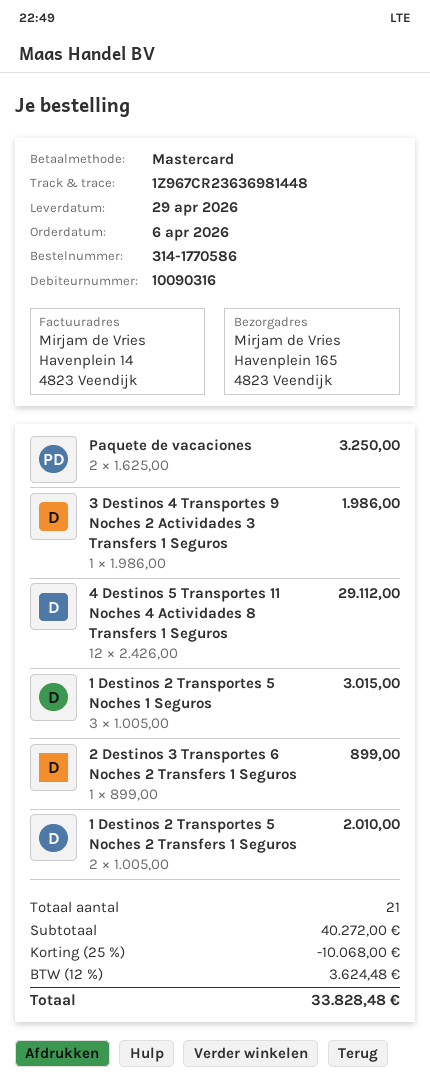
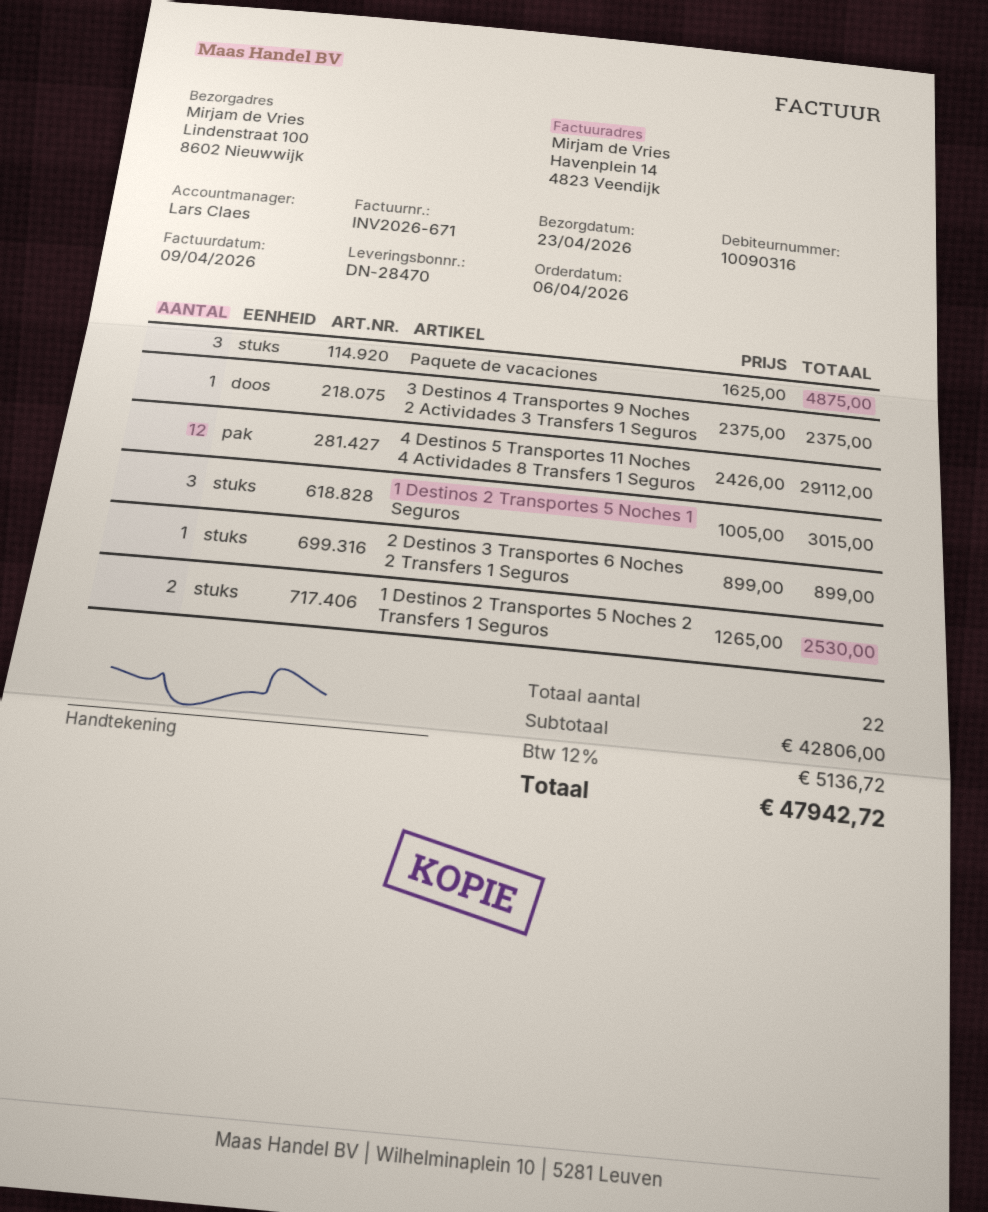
delivery date: 2026-04-29 -> 2026-04-23
ship to: Havenplein 165, 4823 Veendijk -> Lindenstraat 100, 8602 Nieuwwijk
Paquete de vacaciones: 2 x 1625.00 = 3250.00 -> 3 x 1625.00 = 4875.00
3 Destinos 4 Transportes 9 Noches 2 Actividades 3 Transfers 1 Seguros: 1 x 1986.00 = 1986.00 -> 1 x 2375.00 = 2375.00
1 Destinos 2 Transportes 5 Noches 2 Transfers 1 Seguros: 2 x 1005.00 = 2010.00 -> 2 x 1265.00 = 2530.00
total quantity: 21 -> 22
subtotal: 40272.00 -> 42806.00
discount: 25% = 10068.00 -> none
tax: 12% = 3624.48 -> 12% = 5136.72
total: 33828.48 -> 47942.72

